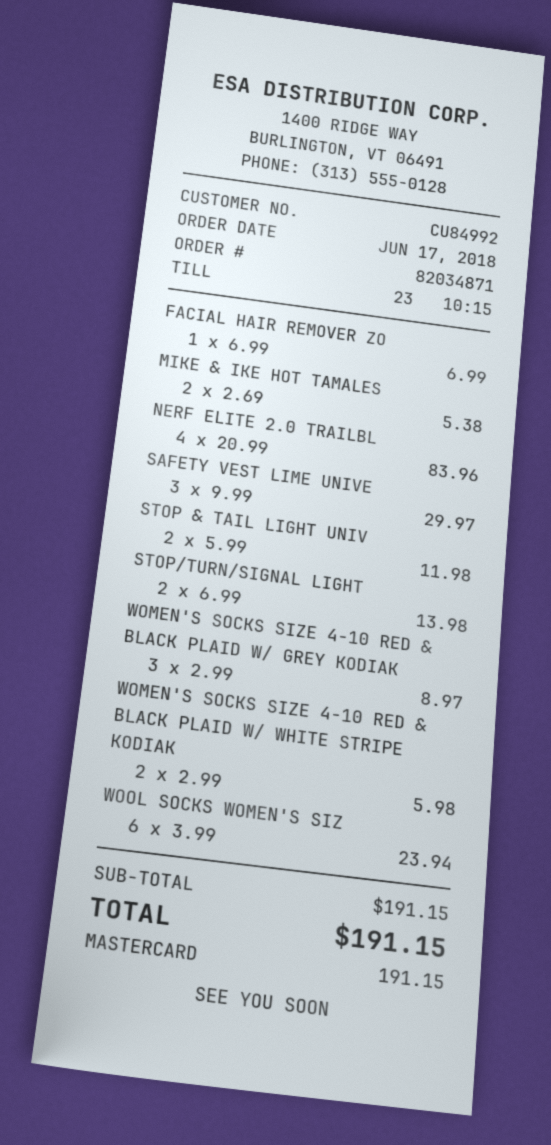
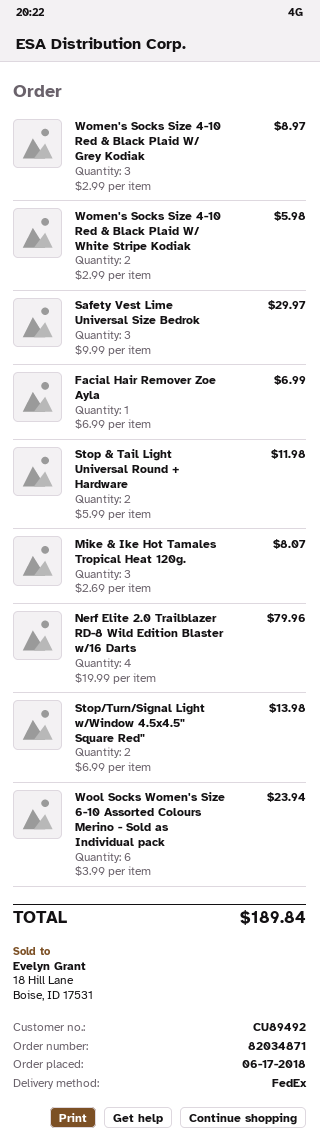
customer number: CU84992 -> CU89492
MIKE & IKE HOT TAMALES: 2 x 2.69 = 5.38 -> 3 x 2.69 = 8.07
NERF ELITE 2.0 TRAILBL: 4 x 20.99 = 83.96 -> 4 x 19.99 = 79.96
total: 191.15 -> 189.84

